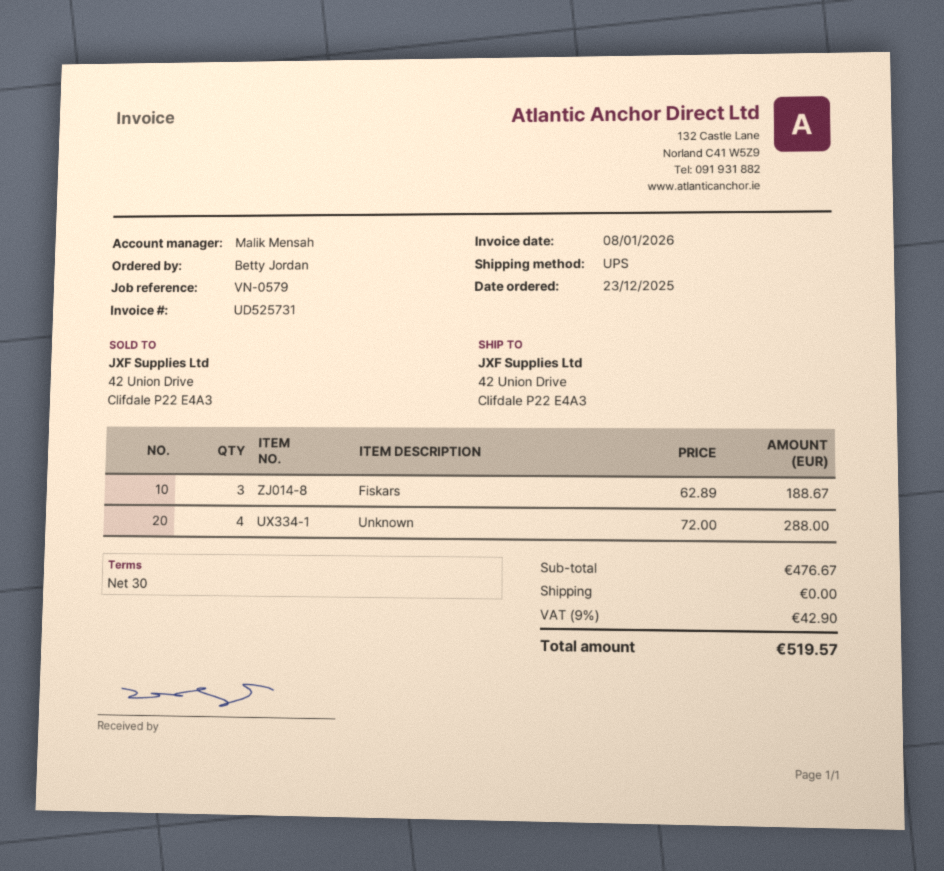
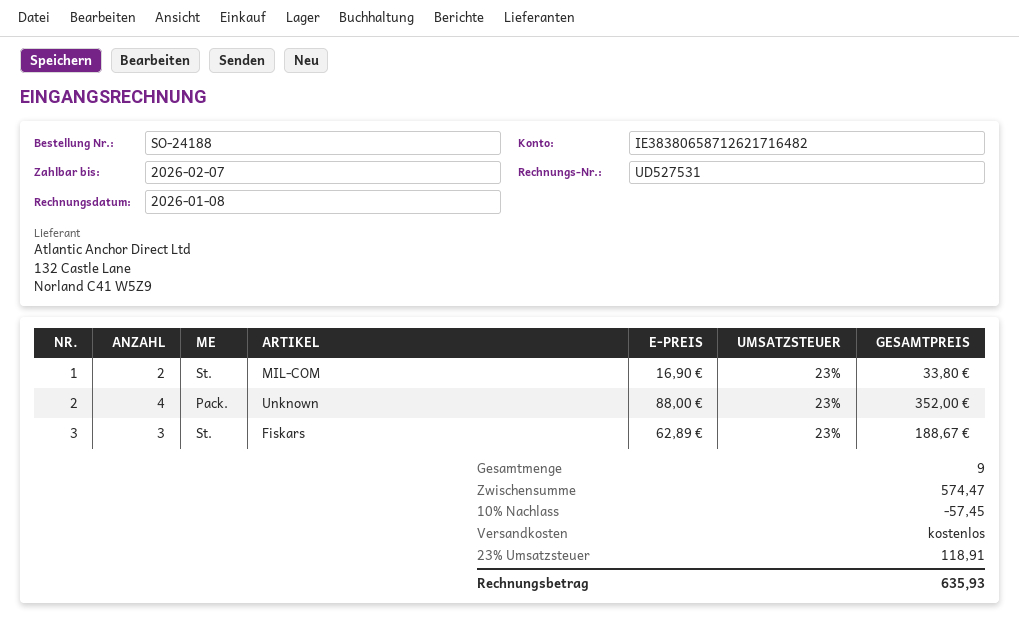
invoice number: UD525731 -> UD527531
Unknown: 4 x 72.00 = 288.00 -> 4 x 88.00 = 352.00
MIL-COM: none -> 2 x 16.90 = 33.80
subtotal: 476.67 -> 574.47
discount: none -> 10% = 57.45
tax: 9% = 42.90 -> 23% = 118.91
total: 519.57 -> 635.93

